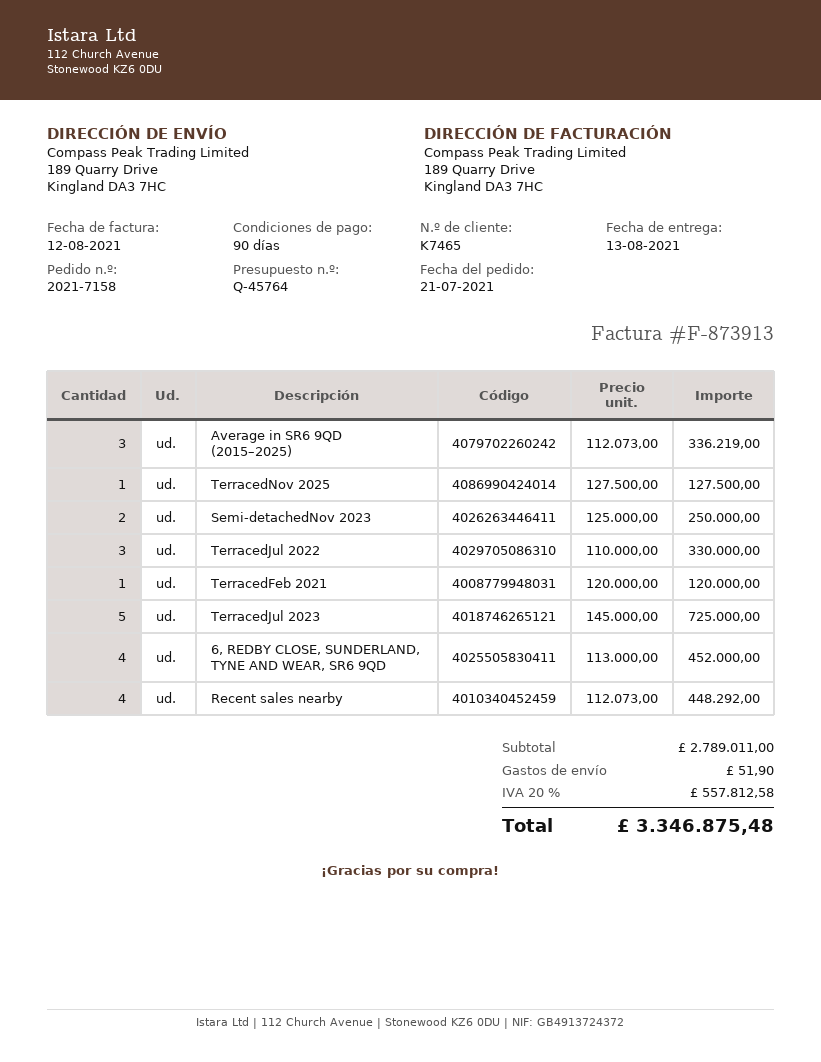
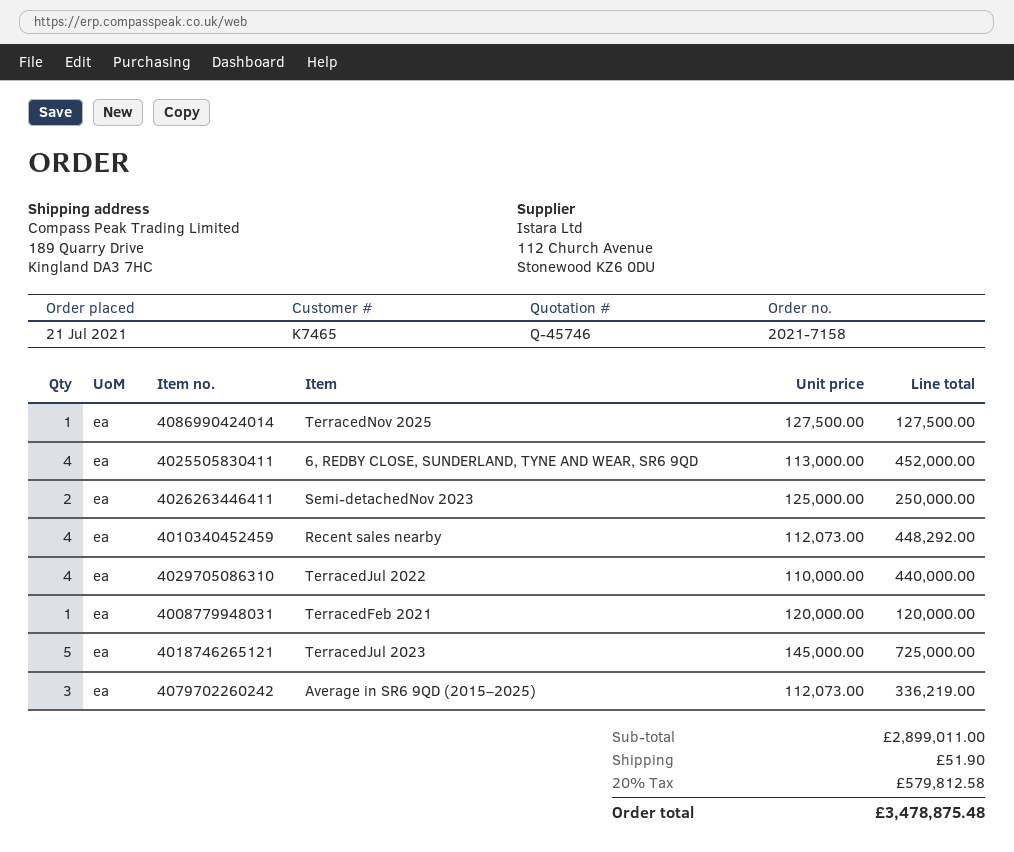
quote number: Q-45764 -> Q-45746
TerracedJul 2022: 3 x 110000.00 = 330000.00 -> 4 x 110000.00 = 440000.00
subtotal: 2789011.00 -> 2899011.00
tax: 20% = 557812.58 -> 20% = 579812.58
total: 3346875.48 -> 3478875.48

